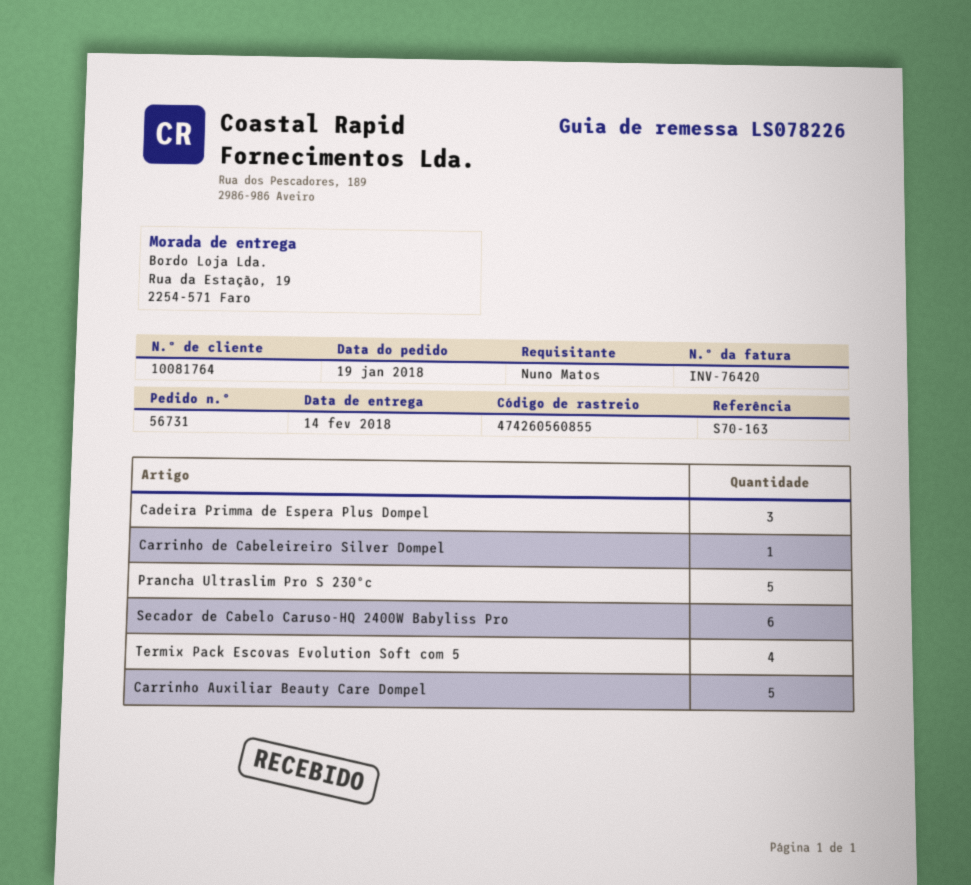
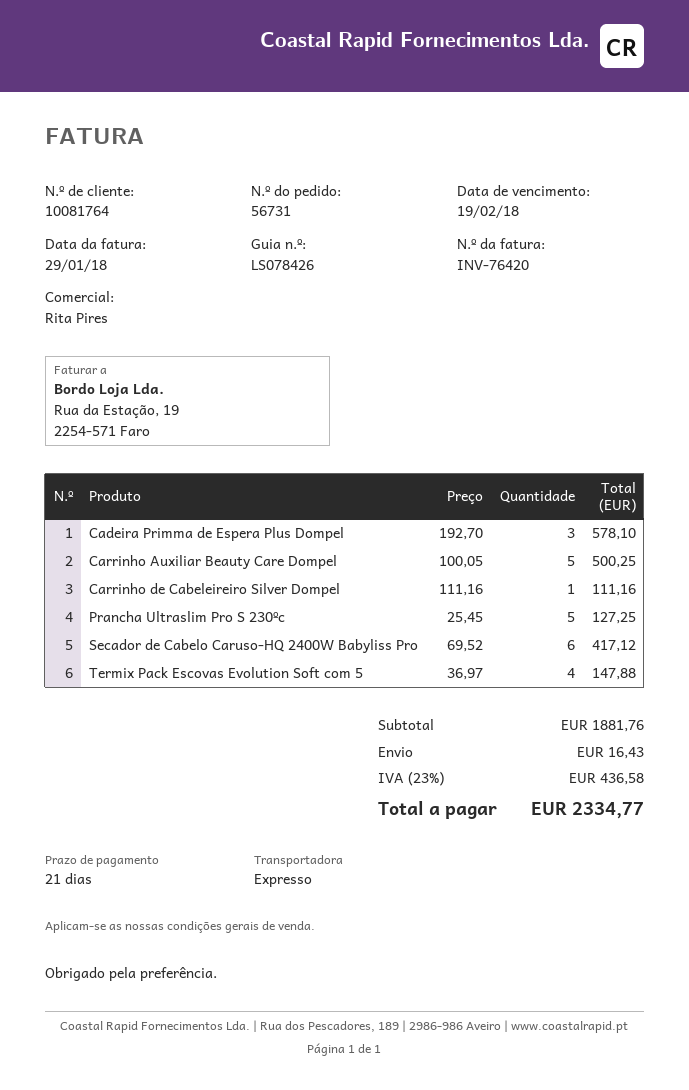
delivery note number: LS078226 -> LS078426

